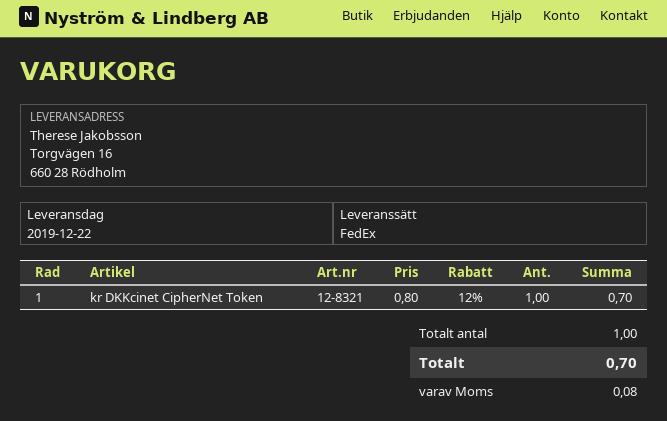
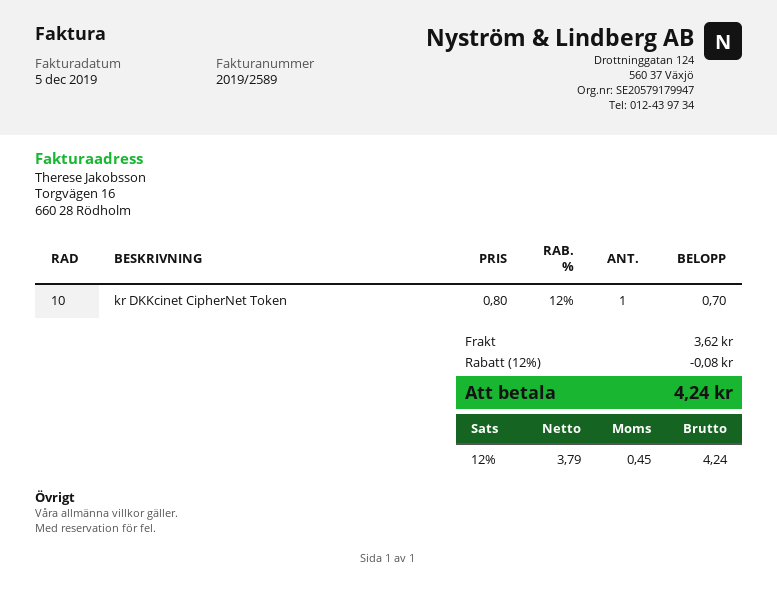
discount: none -> 12% = 0.08
shipping: none -> 3.62
tax: 0.08 -> 0.45
total: 0.70 -> 4.24

